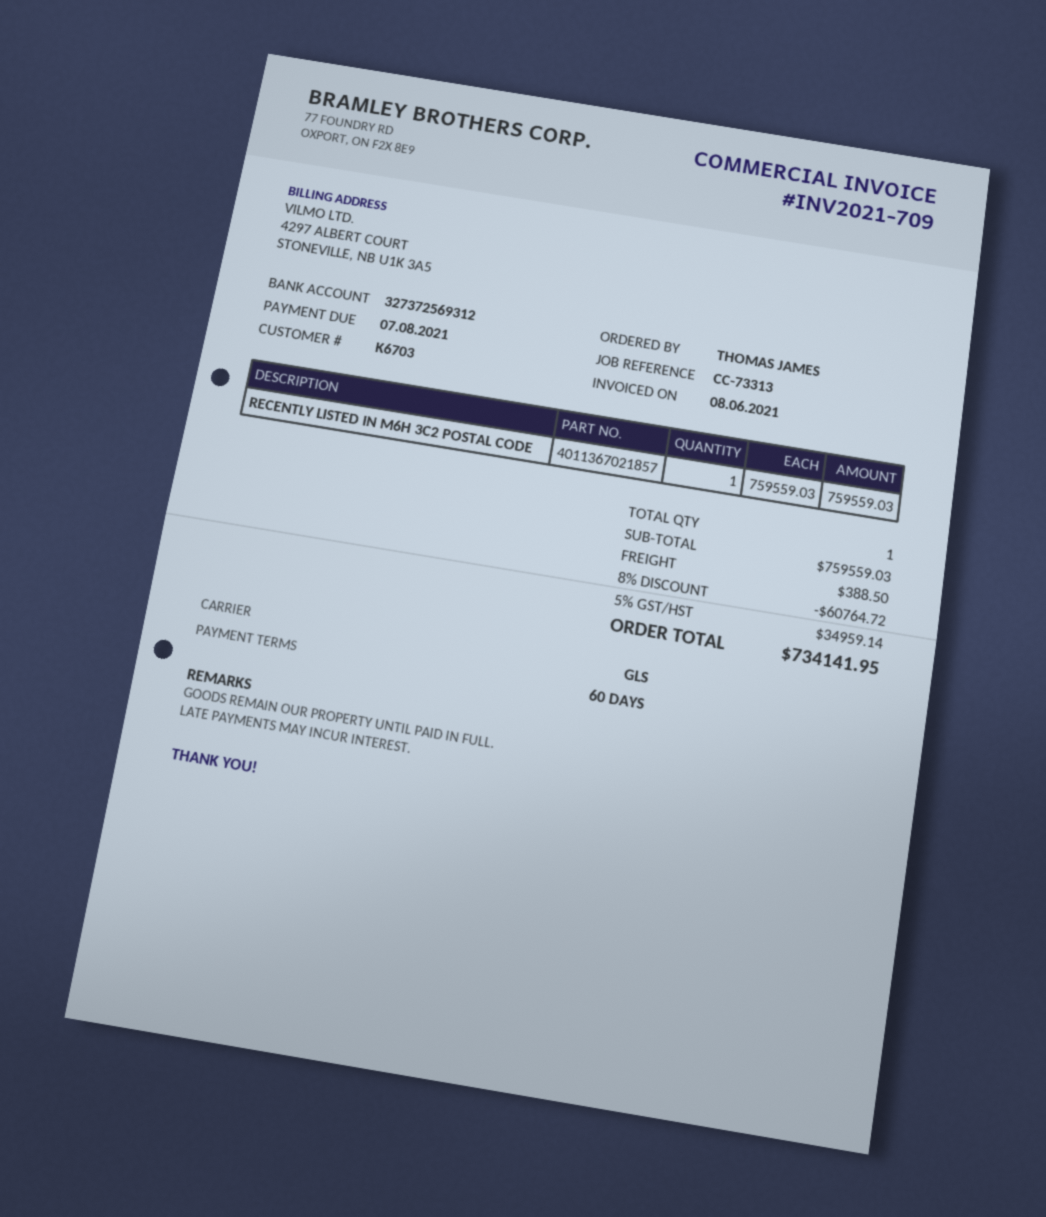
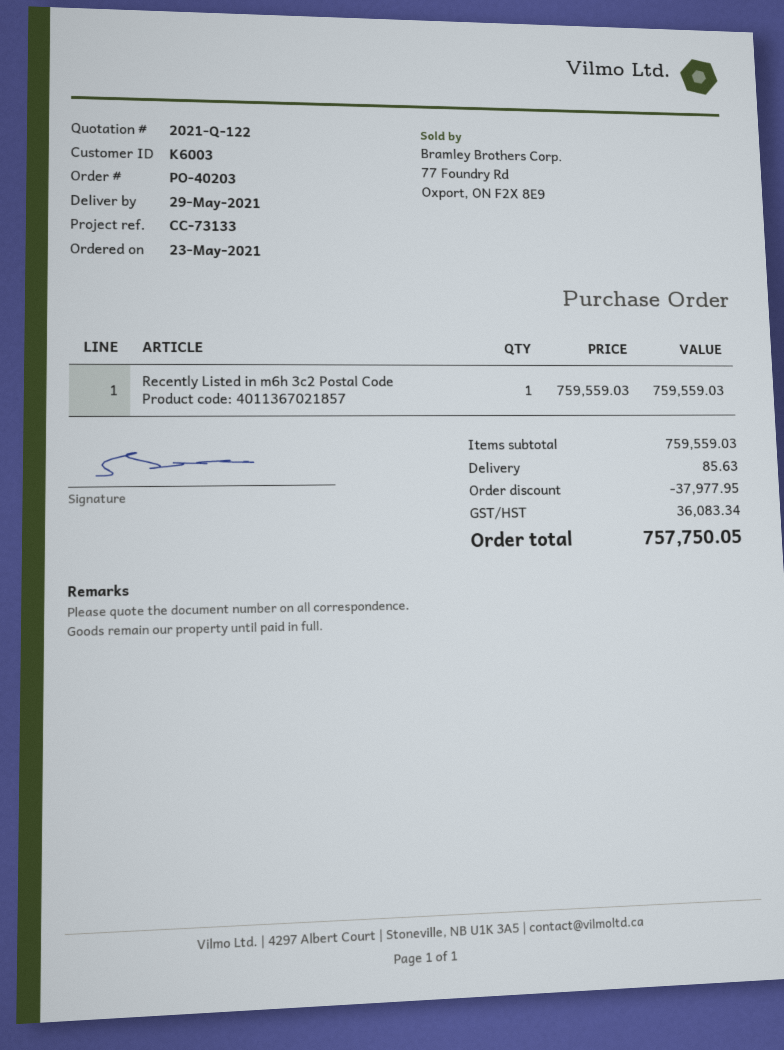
customer number: K6703 -> K6003
reference: CC-73313 -> CC-73133
discount: 60764.72 -> 37977.95
shipping: 388.50 -> 85.63
tax: 34959.14 -> 36083.34
total: 734141.95 -> 757750.05

